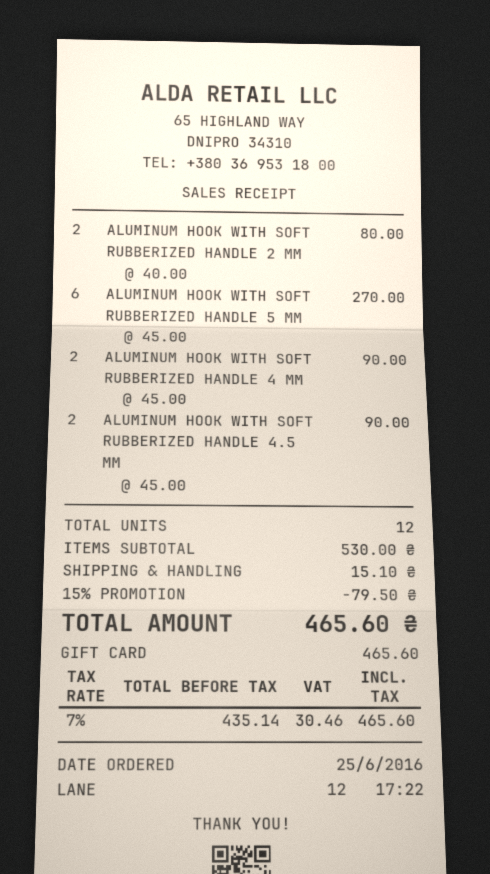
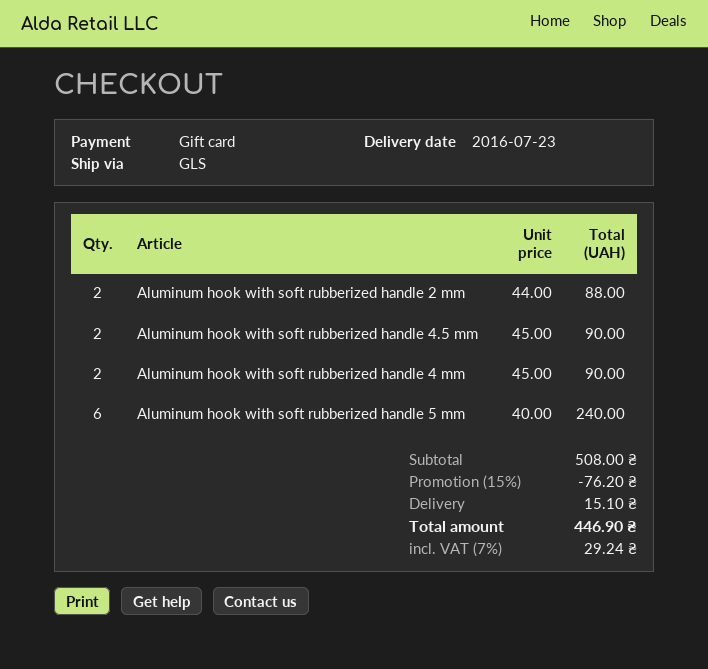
ALUMINUM HOOK WITH SOFT RUBBERIZED HANDLE 2 MM: 2 x 40.00 = 80.00 -> 2 x 44.00 = 88.00
ALUMINUM HOOK WITH SOFT RUBBERIZED HANDLE 5 MM: 6 x 45.00 = 270.00 -> 6 x 40.00 = 240.00
subtotal: 530.00 -> 508.00
discount: 15% = 79.50 -> 15% = 76.20
tax: 7% = 30.46 -> 7% = 29.24
total: 465.60 -> 446.90

